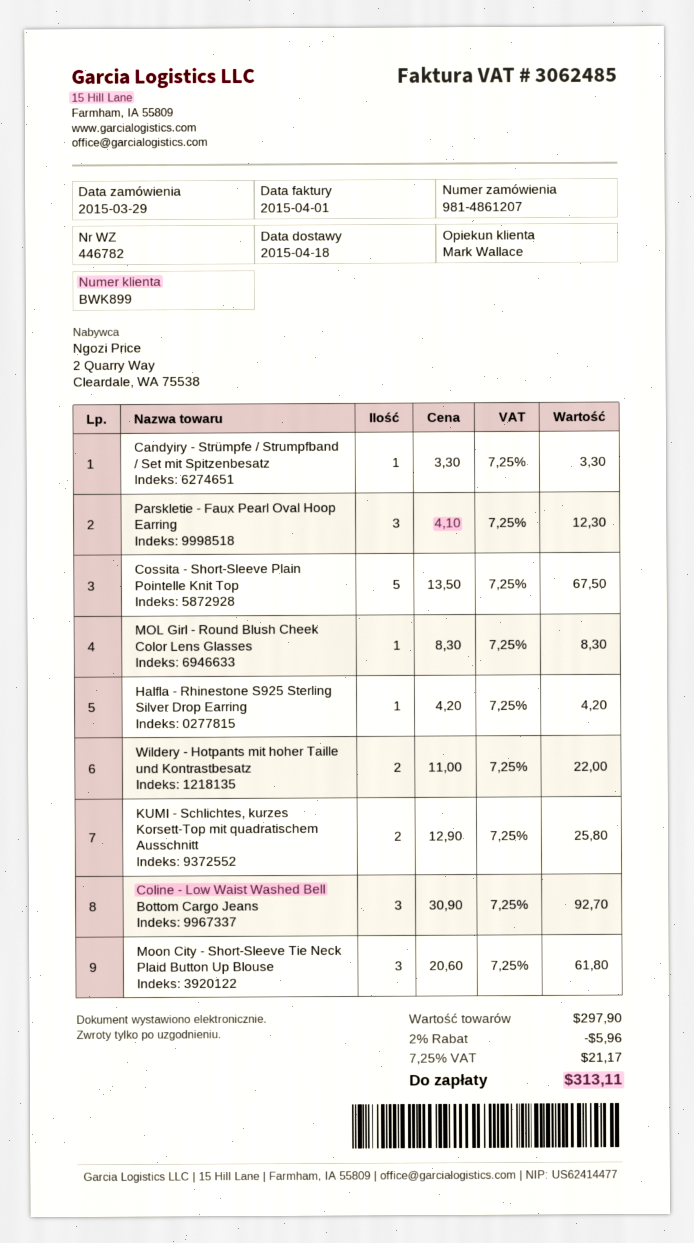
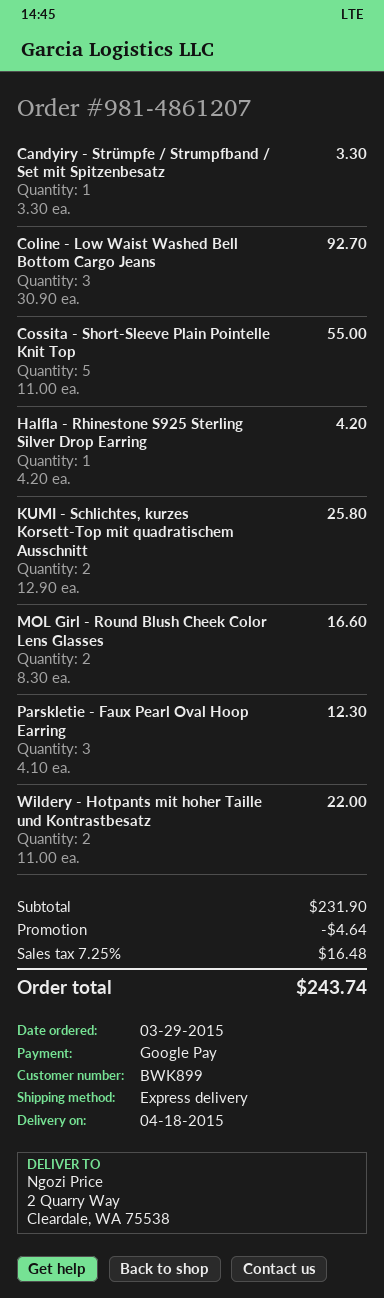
Cossita - Short-Sleeve Plain Pointelle Knit Top: 5 x 13.50 = 67.50 -> 5 x 11.00 = 55.00
MOL Girl - Round Blush Cheek Color Lens Glasses: 1 x 8.30 = 8.30 -> 2 x 8.30 = 16.60
Moon City - Short-Sleeve Tie Neck Plaid Button Up Blouse: 3 x 20.60 = 61.80 -> none
subtotal: 297.90 -> 231.90
discount: 5.96 -> 4.64
tax: 7.25% = 21.17 -> 7.25% = 16.48
total: 313.11 -> 243.74

